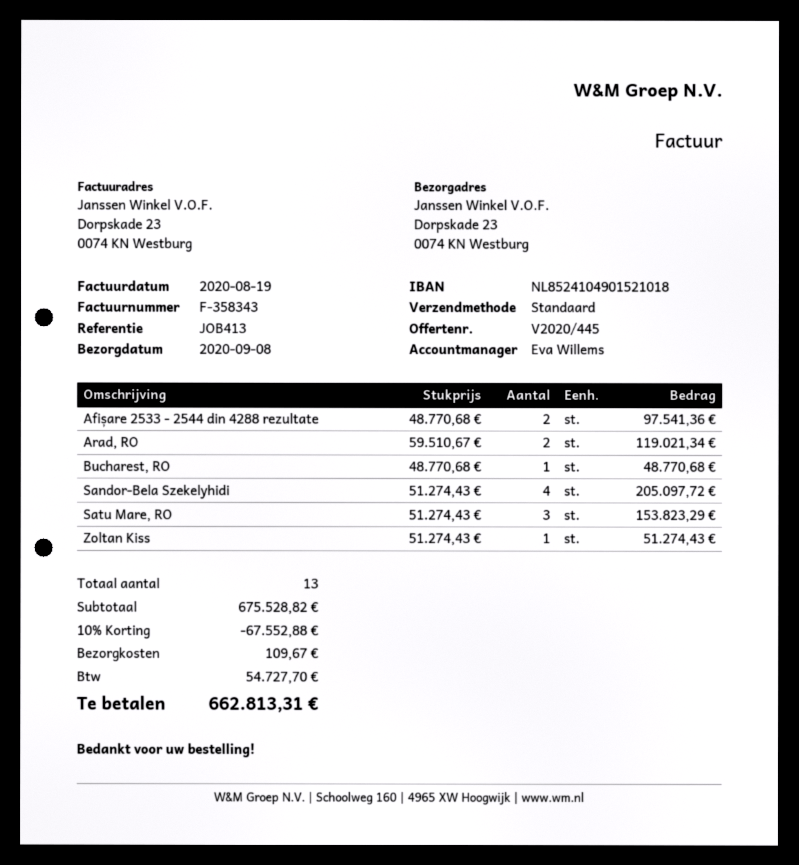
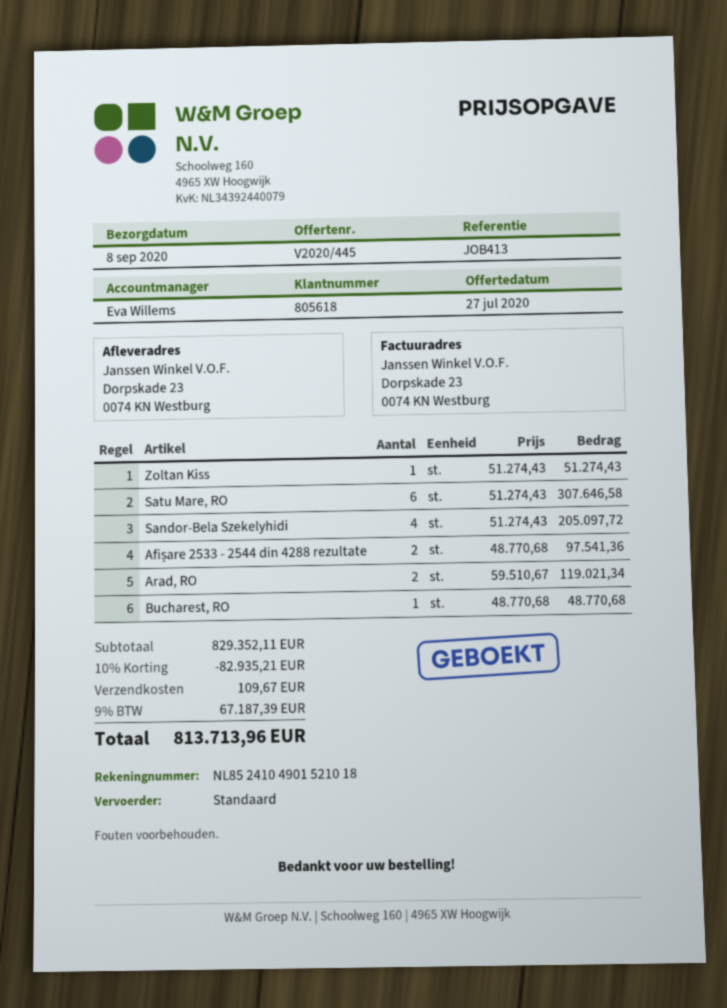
Satu Mare, RO: 3 x 51274.43 = 153823.29 -> 6 x 51274.43 = 307646.58
subtotal: 675528.82 -> 829352.11
discount: 10% = 67552.88 -> 10% = 82935.21
tax: 54727.70 -> 67187.39
total: 662813.31 -> 813713.96

